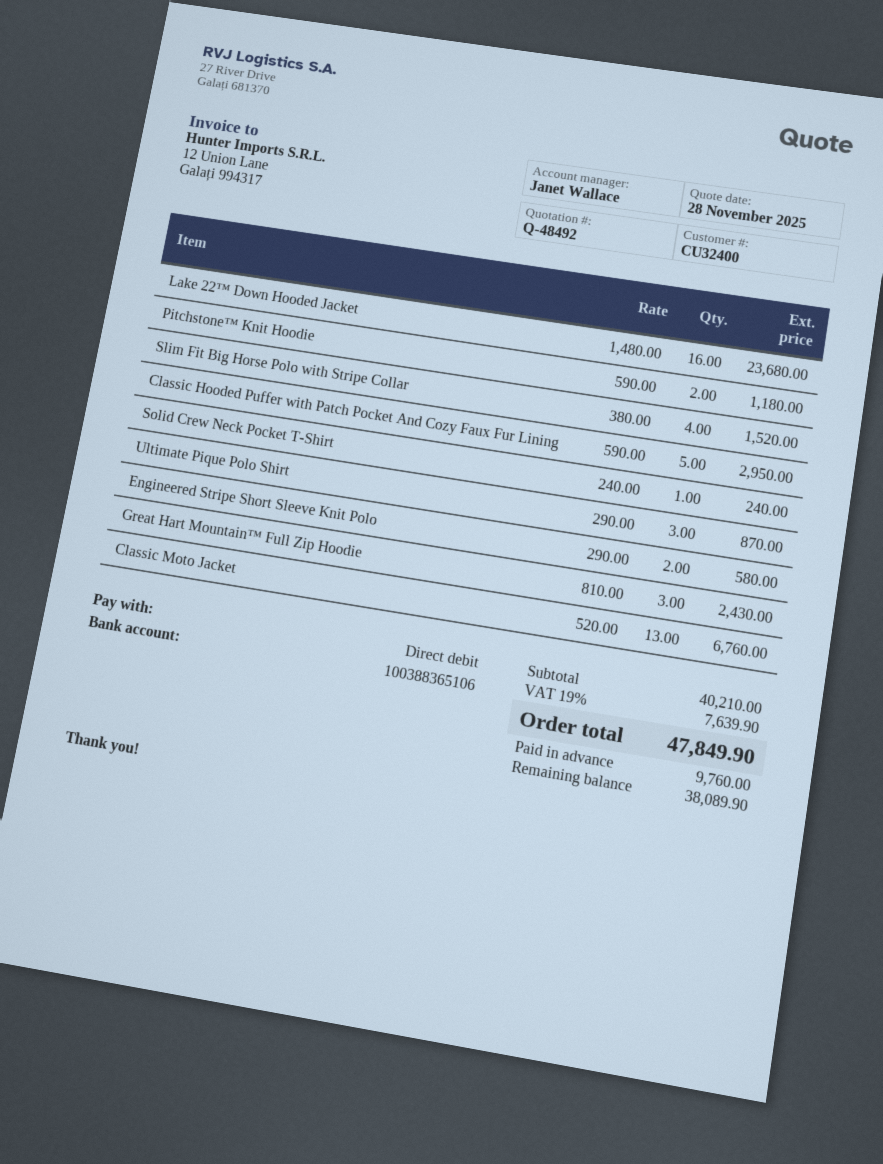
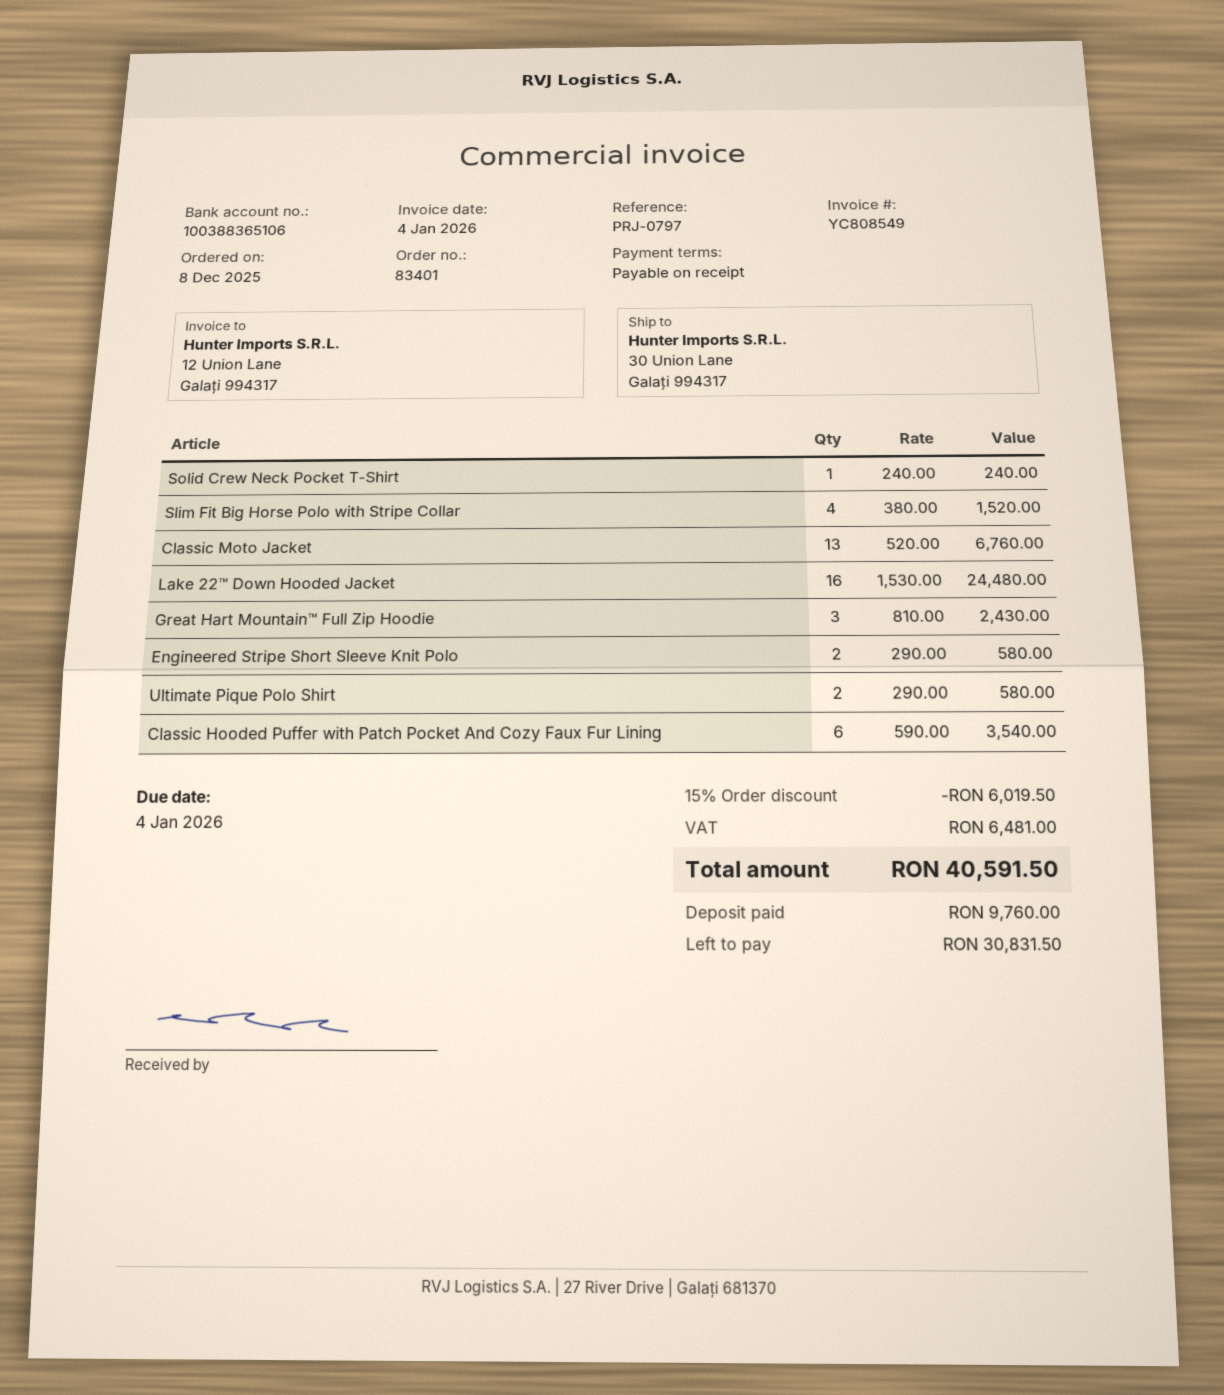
Lake 22™ Down Hooded Jacket: 16 x 1480.00 = 23680.00 -> 16 x 1530.00 = 24480.00
Pitchstone™ Knit Hoodie: 2 x 590.00 = 1180.00 -> none
Classic Hooded Puffer with Patch Pocket And Cozy Faux Fur Lining: 5 x 590.00 = 2950.00 -> 6 x 590.00 = 3540.00
Ultimate Pique Polo Shirt: 3 x 290.00 = 870.00 -> 2 x 290.00 = 580.00
discount: none -> 15% = 6019.50
tax: 7639.90 -> 6481.00
total: 47849.90 -> 40591.50
balance: 38089.90 -> 30831.50

